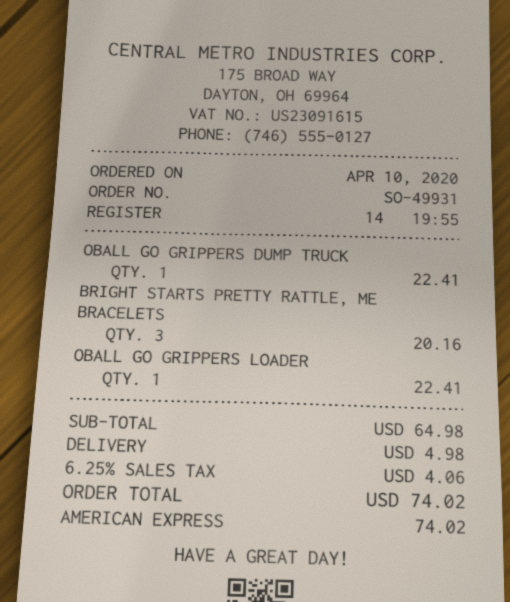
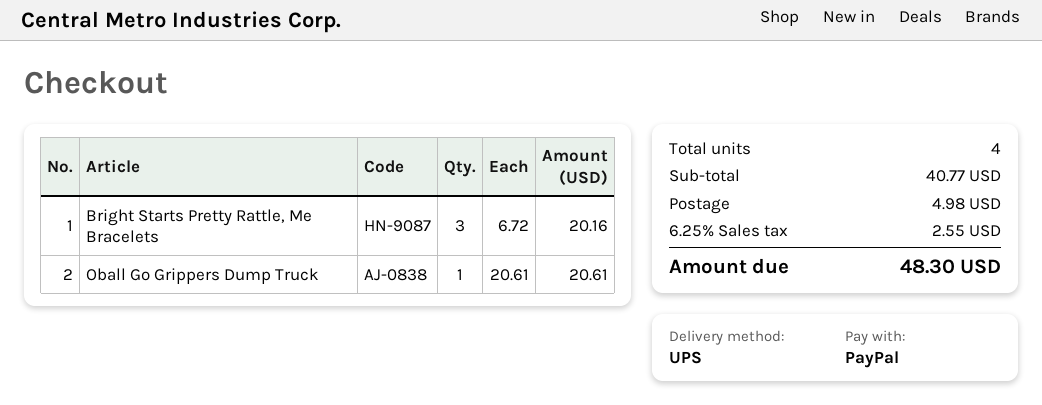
payment method: American Express -> PayPal
OBALL GO GRIPPERS DUMP TRUCK: 1 for 22.41 -> 1 for 20.61
OBALL GO GRIPPERS LOADER: 1 for 22.41 -> none
subtotal: 64.98 -> 40.77
tax: 6.25% = 4.06 -> 6.25% = 2.55
total: 74.02 -> 48.30

